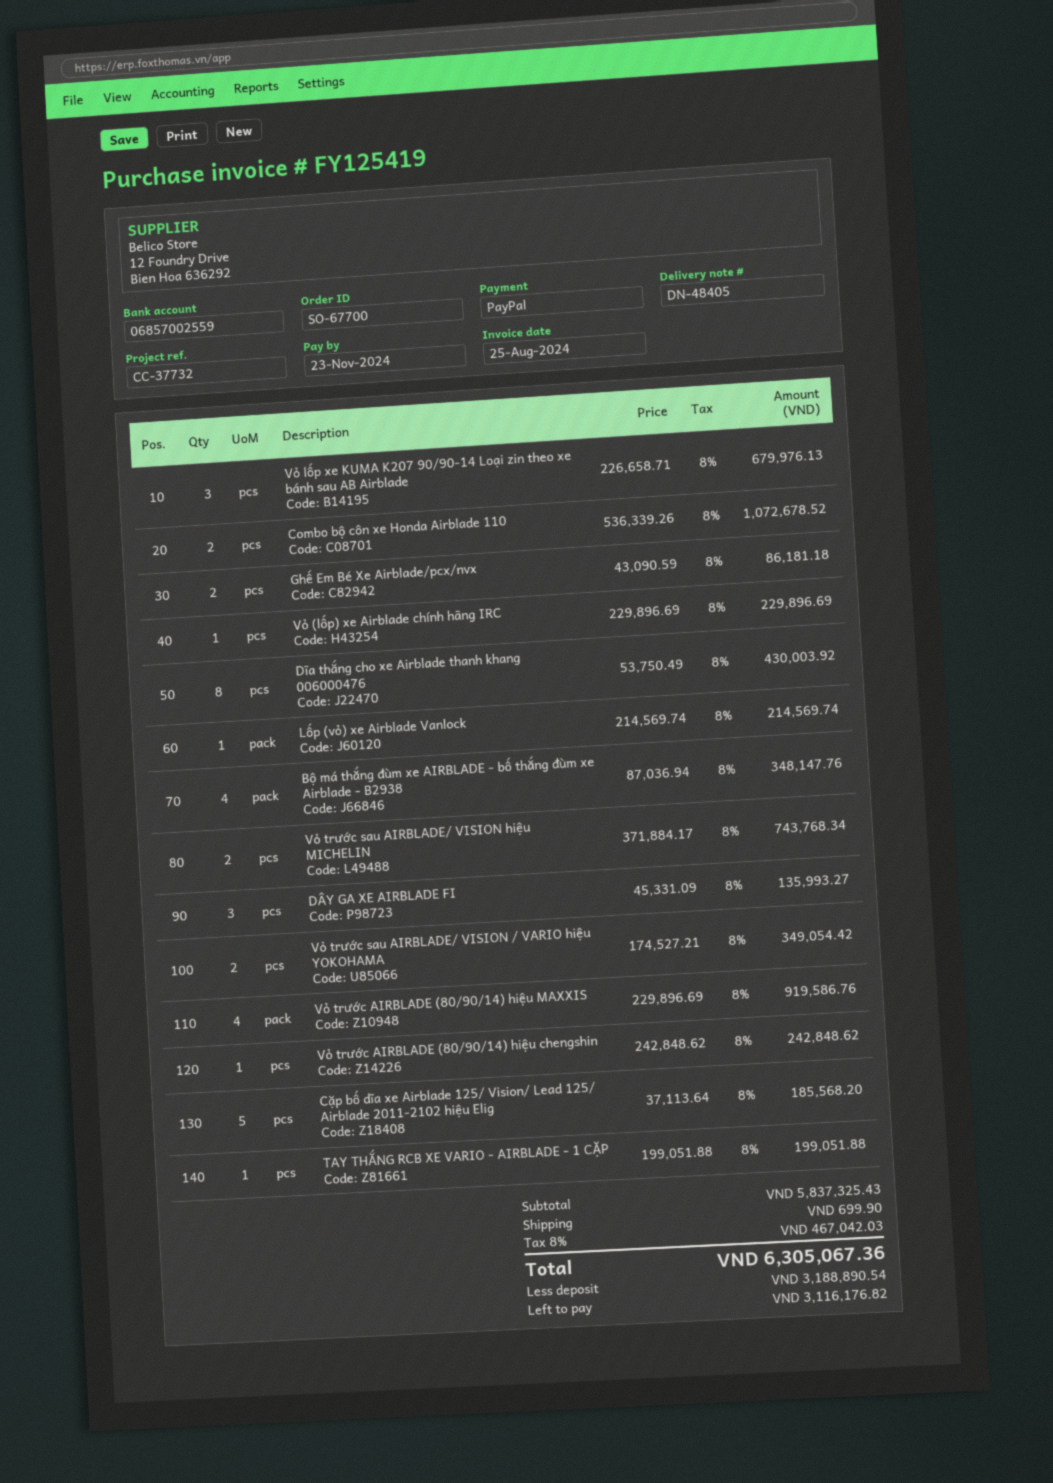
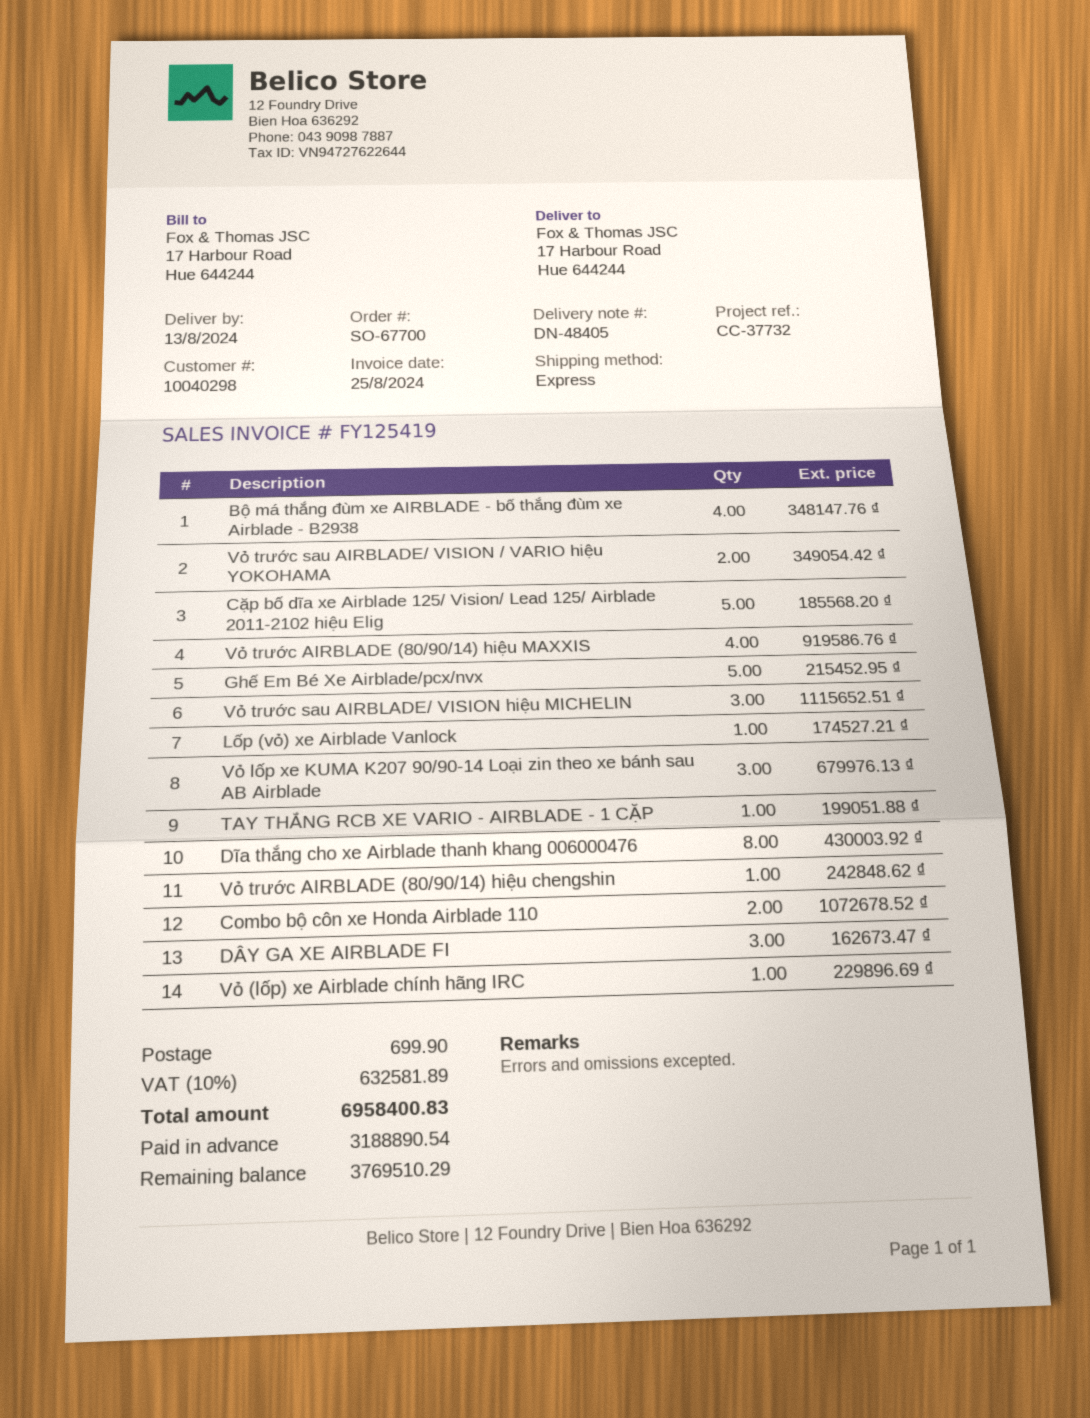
Ghế Em Bé Xe Airblade/pcx/nvx: 2 for 86181.18 -> 5 for 215452.95
Lốp (vỏ) xe Airblade Vanlock: 1 for 214569.74 -> 1 for 174527.21
Vỏ trước sau AIRBLADE/ VISION hiệu MICHELIN: 2 for 743768.34 -> 3 for 1115652.51
DÂY GA XE AIRBLADE FI: 3 for 135993.27 -> 3 for 162673.47
tax: 8% = 467042.03 -> 10% = 632581.89
total: 6305067.36 -> 6958400.83
balance: 3116176.82 -> 3769510.29

